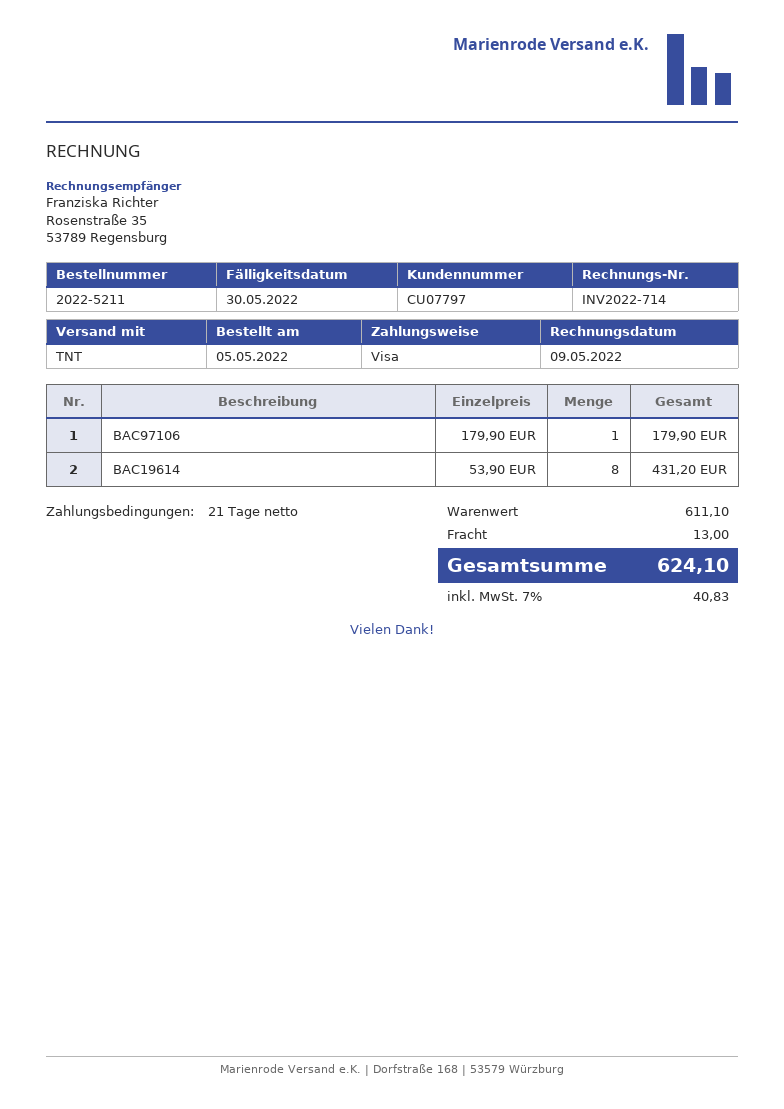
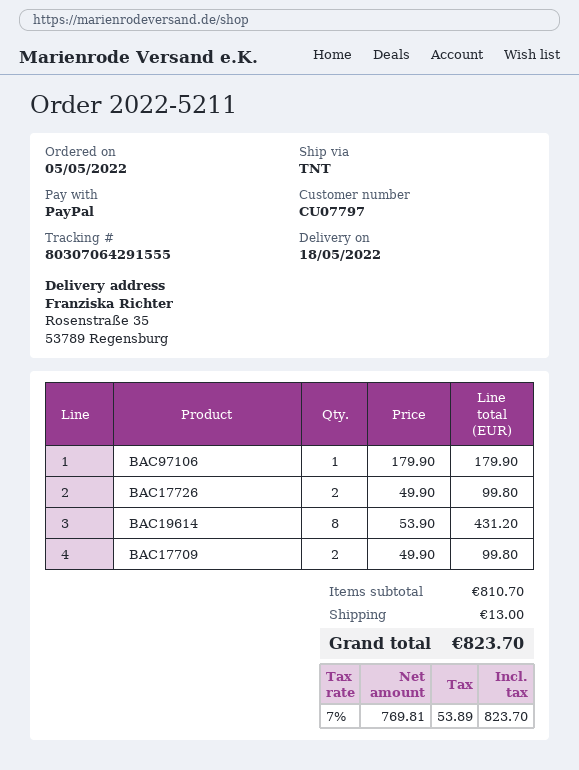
payment method: Visa -> PayPal
BAC17726: none -> 2 x 49.90 = 99.80
BAC17709: none -> 2 x 49.90 = 99.80
subtotal: 611.10 -> 810.70
tax: 7% = 40.83 -> 7% = 53.89
total: 624.10 -> 823.70

